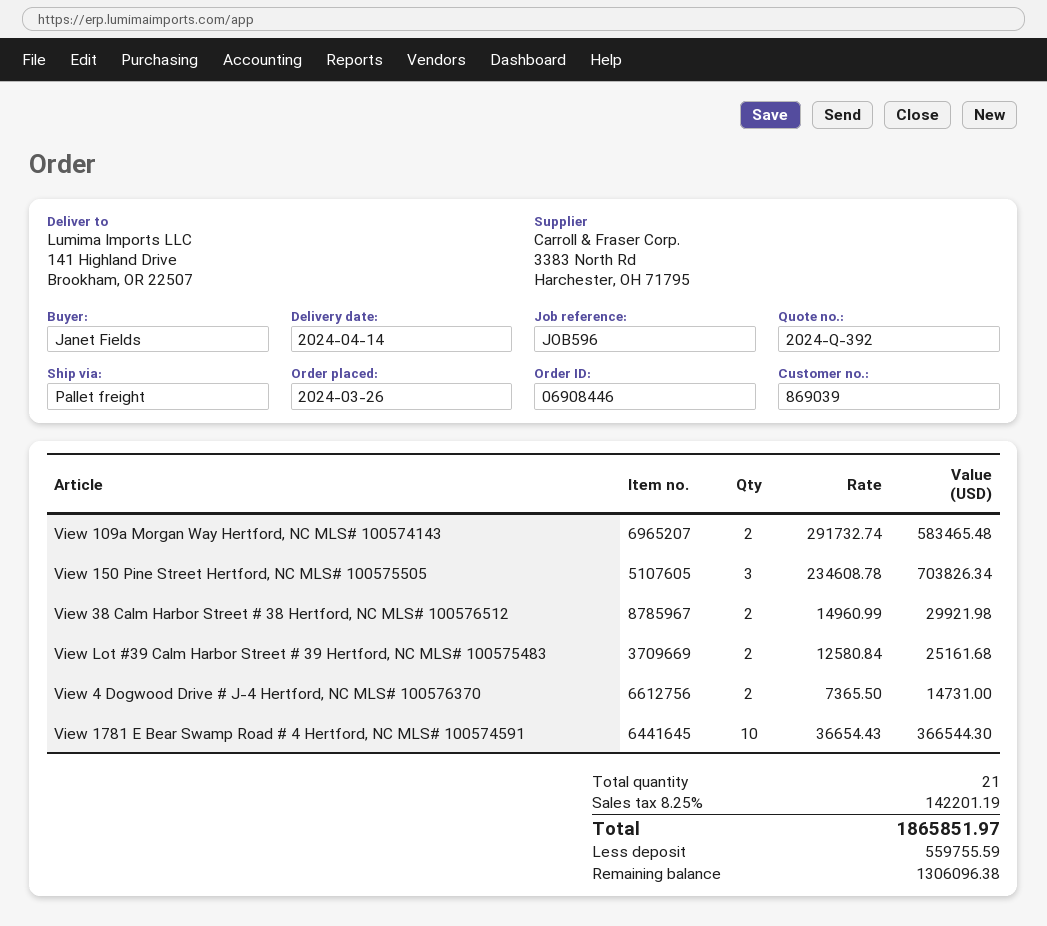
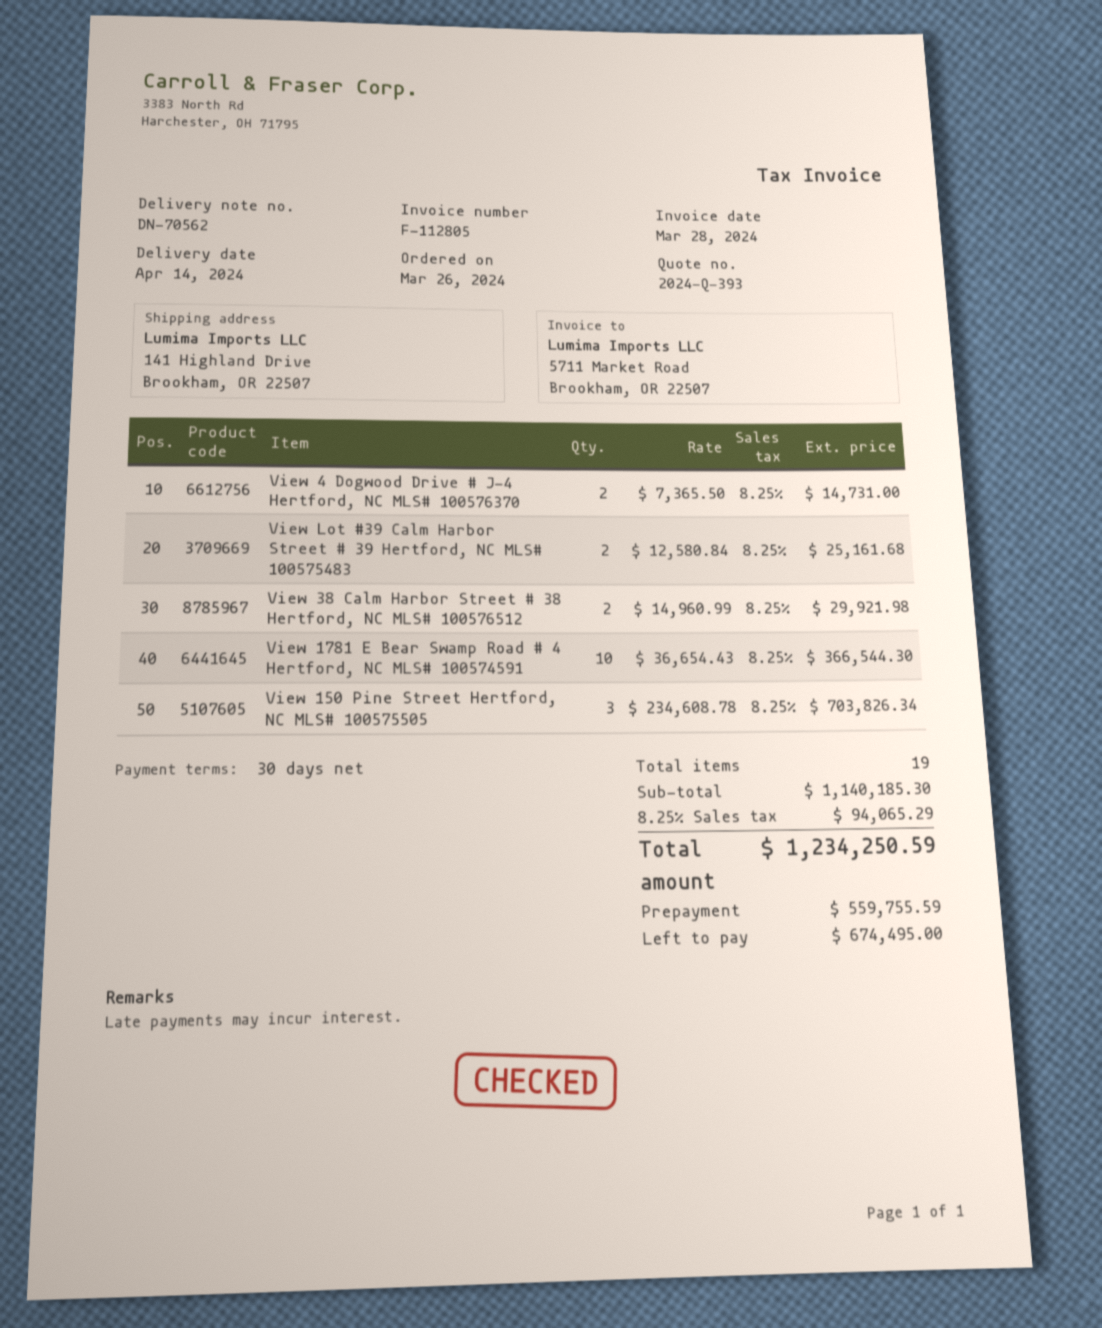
quote number: 2024-Q-392 -> 2024-Q-393
View 109a Morgan Way Hertford, NC MLS# 100574143: 2 x 291732.74 = 583465.48 -> none
total quantity: 21 -> 19
tax: 8.25% = 142201.19 -> 8.25% = 94065.29
total: 1865851.97 -> 1234250.59
balance: 1306096.38 -> 674495.00

